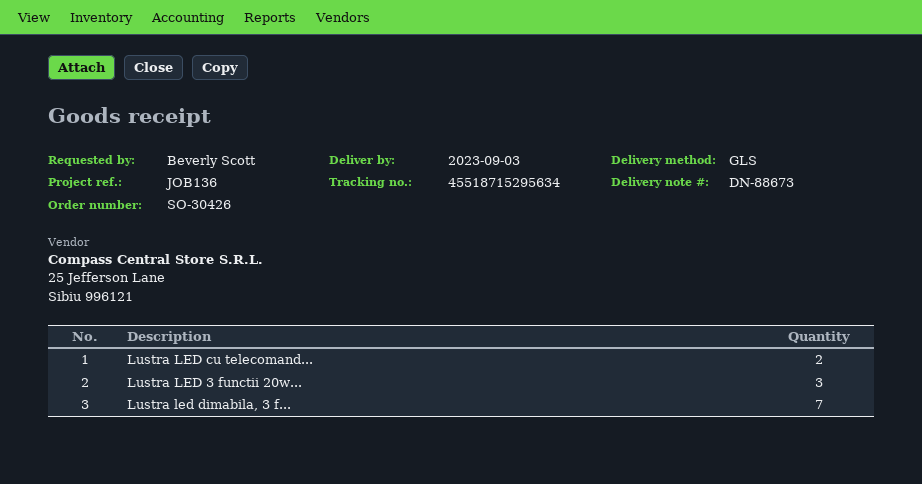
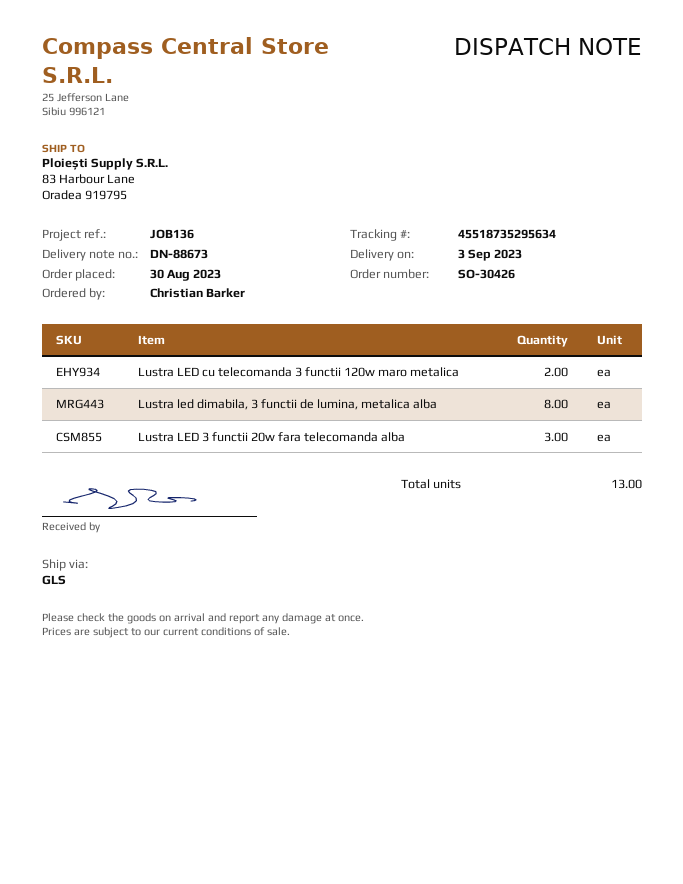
ordered by: Beverly Scott -> Christian Barker
tracking number: 45518715295634 -> 45518735295634
Lustra led dimabila, 3 f...: 7 -> 8

